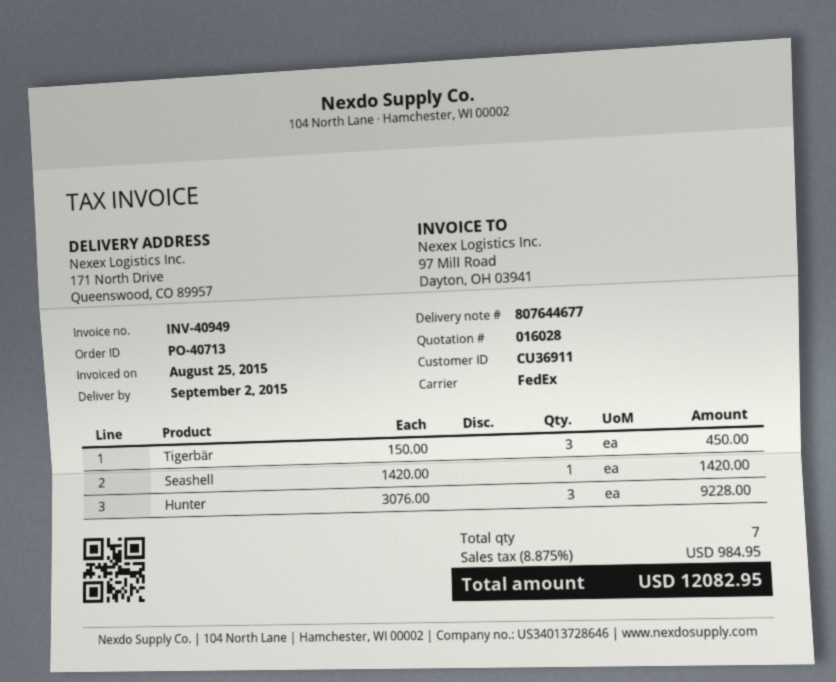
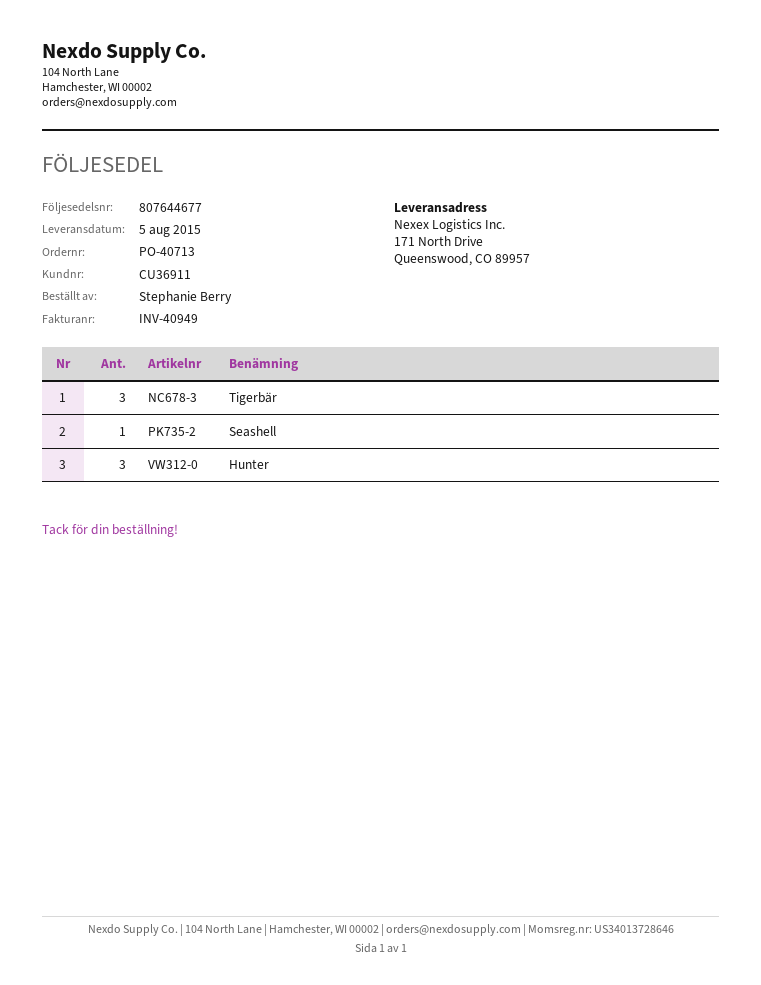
delivery date: 2015-09-02 -> 2015-08-05

